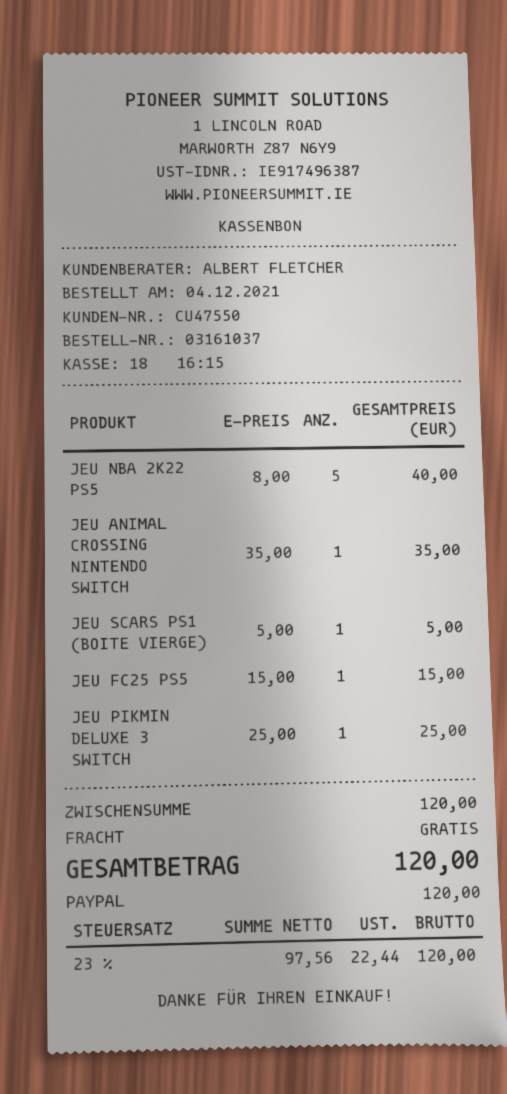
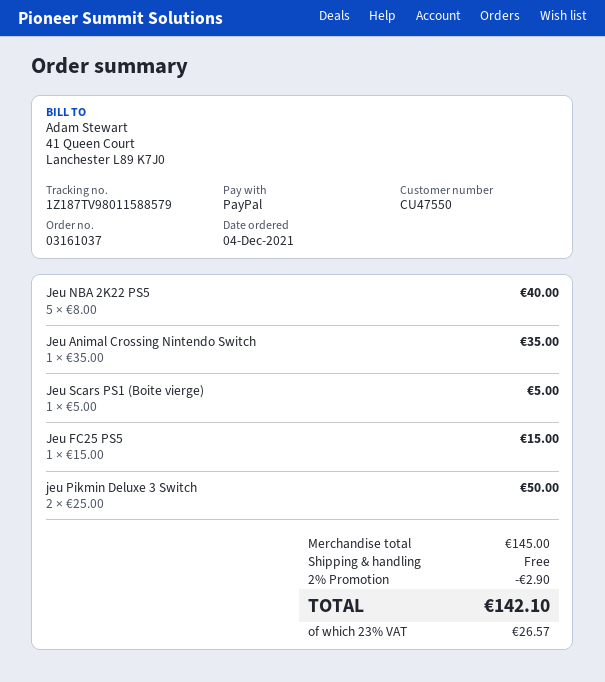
JEU PIKMIN DELUXE 3 SWITCH: 1 x 25.00 = 25.00 -> 2 x 25.00 = 50.00
subtotal: 120.00 -> 145.00
discount: none -> 2% = 2.90
tax: 23% = 22.44 -> 23% = 26.57
total: 120.00 -> 142.10

